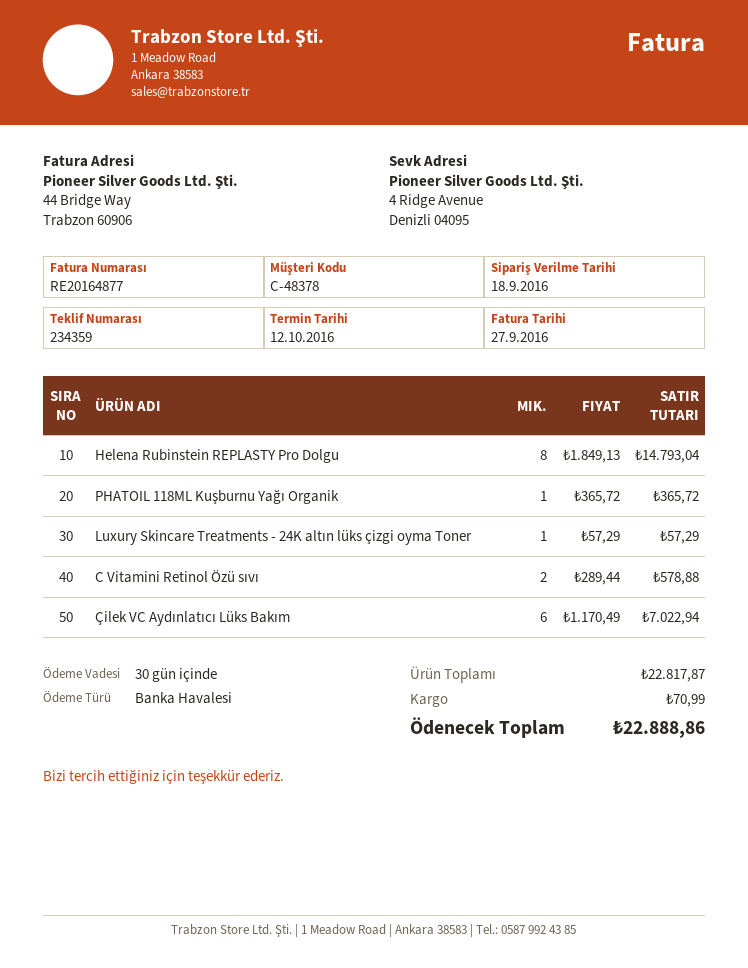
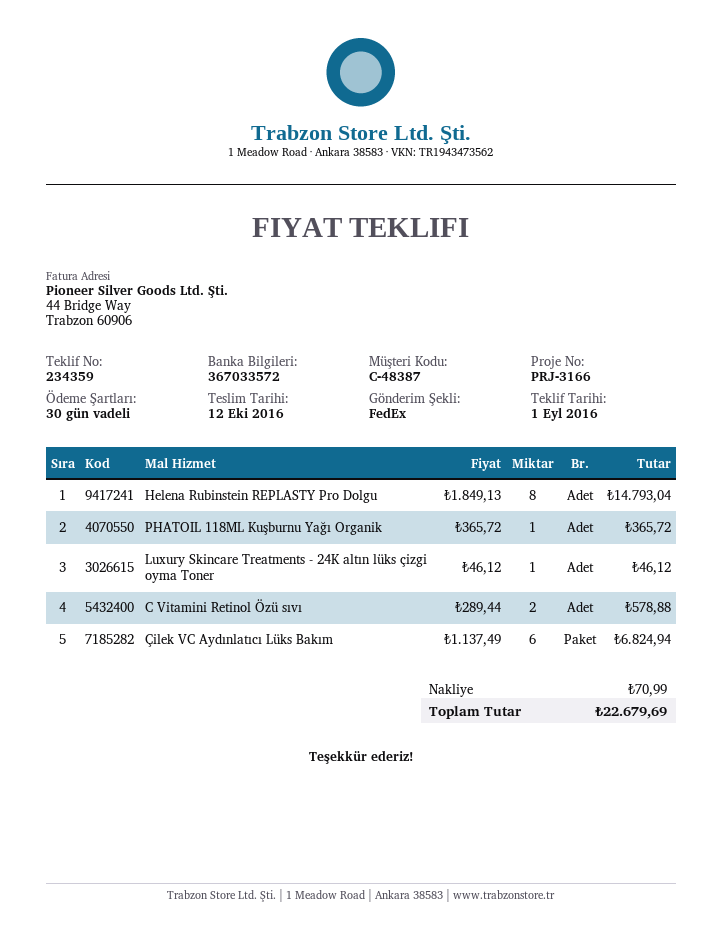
customer number: C-48378 -> C-48387
Luxury Skincare Treatments - 24K altın lüks çizgi oyma Toner: 1 x 57.29 = 57.29 -> 1 x 46.12 = 46.12
Çilek VC Aydınlatıcı Lüks Bakım: 6 x 1170.49 = 7022.94 -> 6 x 1137.49 = 6824.94
total: 22888.86 -> 22679.69

